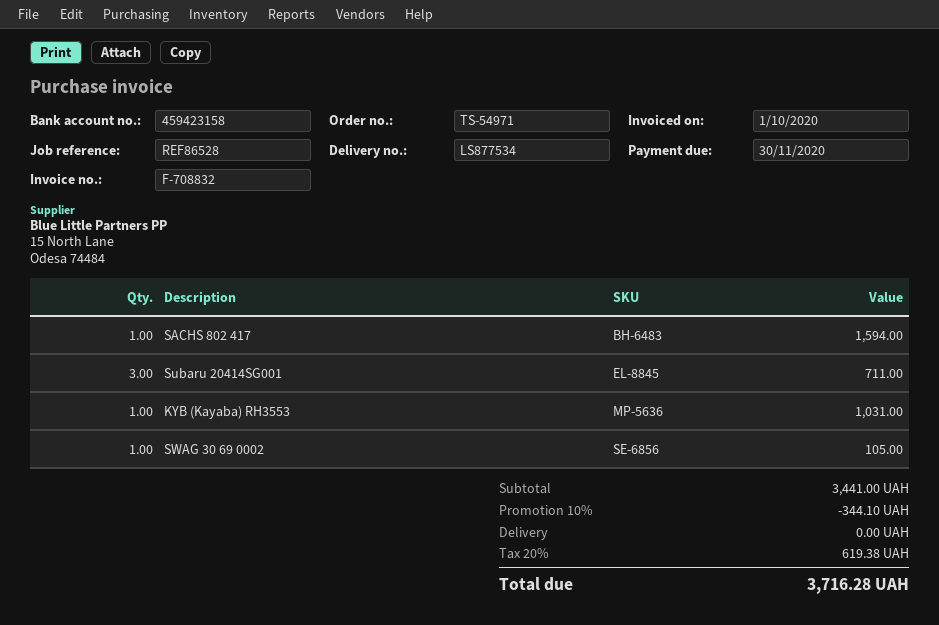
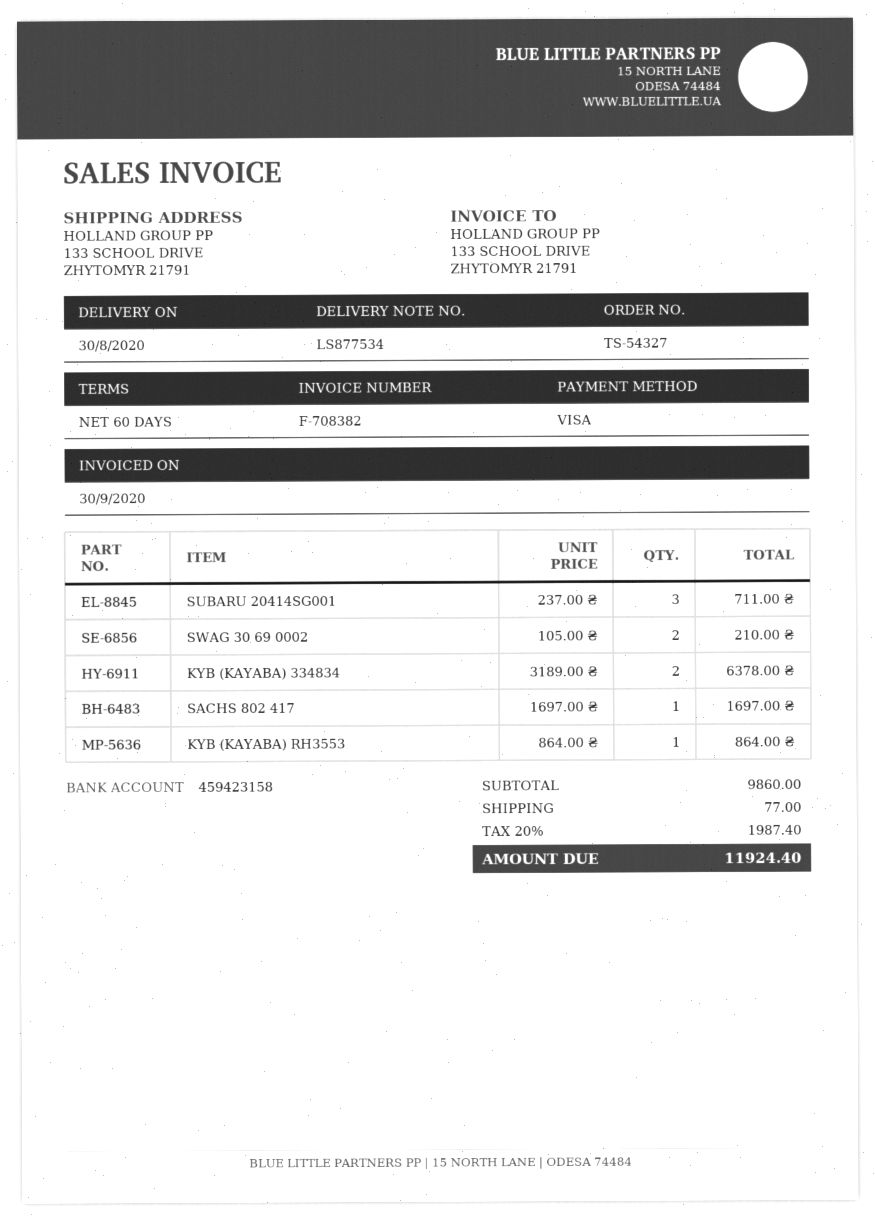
order number: TS-54971 -> TS-54327
invoice number: F-708832 -> F-708382
invoice date: 2020-10-01 -> 2020-09-30
SACHS 802 417: 1 for 1594.00 -> 1 for 1697.00
KYB (Kayaba) RH3553: 1 for 1031.00 -> 1 for 864.00
SWAG 30 69 0002: 1 for 105.00 -> 2 for 210.00
KYB (KAYABA) 334834: none -> 2 for 6378.00
subtotal: 3441.00 -> 9860.00
discount: 10% = 344.10 -> none
shipping: 0.00 -> 77.00
tax: 20% = 619.38 -> 20% = 1987.40
total: 3716.28 -> 11924.40

